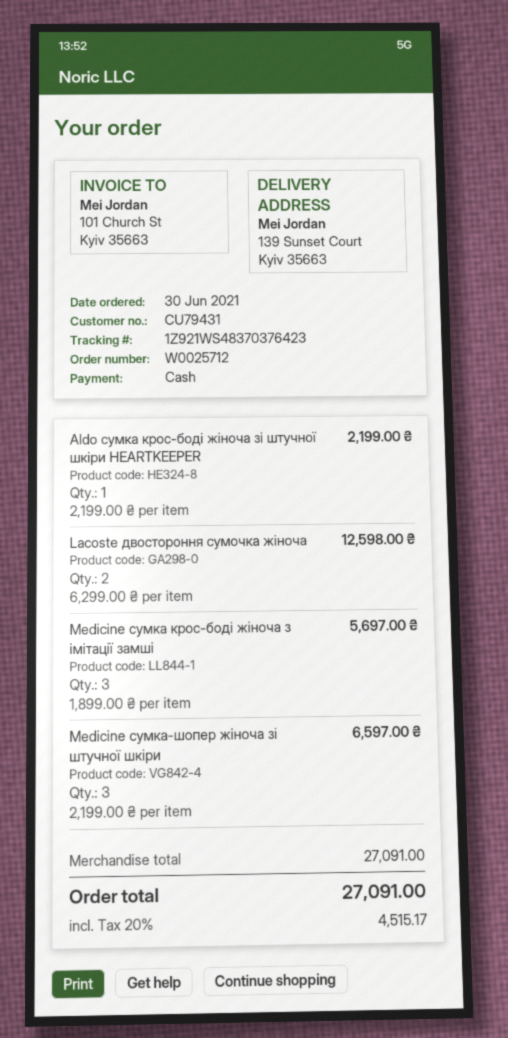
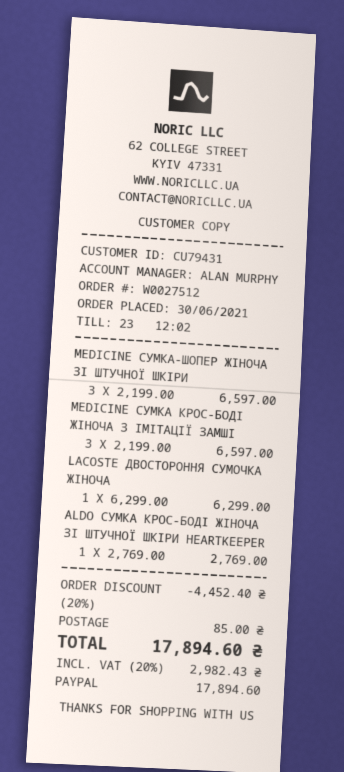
order number: W0025712 -> W0027512
payment method: cash -> PayPal
Aldo сумка крос-боді жіноча зі штучної шкіри HEARTKEEPER: 1 x 2199.00 = 2199.00 -> 1 x 2769.00 = 2769.00
Lacoste двостороння сумочка жіноча: 2 x 6299.00 = 12598.00 -> 1 x 6299.00 = 6299.00
Medicine сумка крос-боді жіноча з імітації замші: 3 x 1899.00 = 5697.00 -> 3 x 2199.00 = 6597.00
discount: none -> 20% = 4452.40
shipping: none -> 85.00
tax: 20% = 4515.17 -> 20% = 2982.43
total: 27091.00 -> 17894.60

